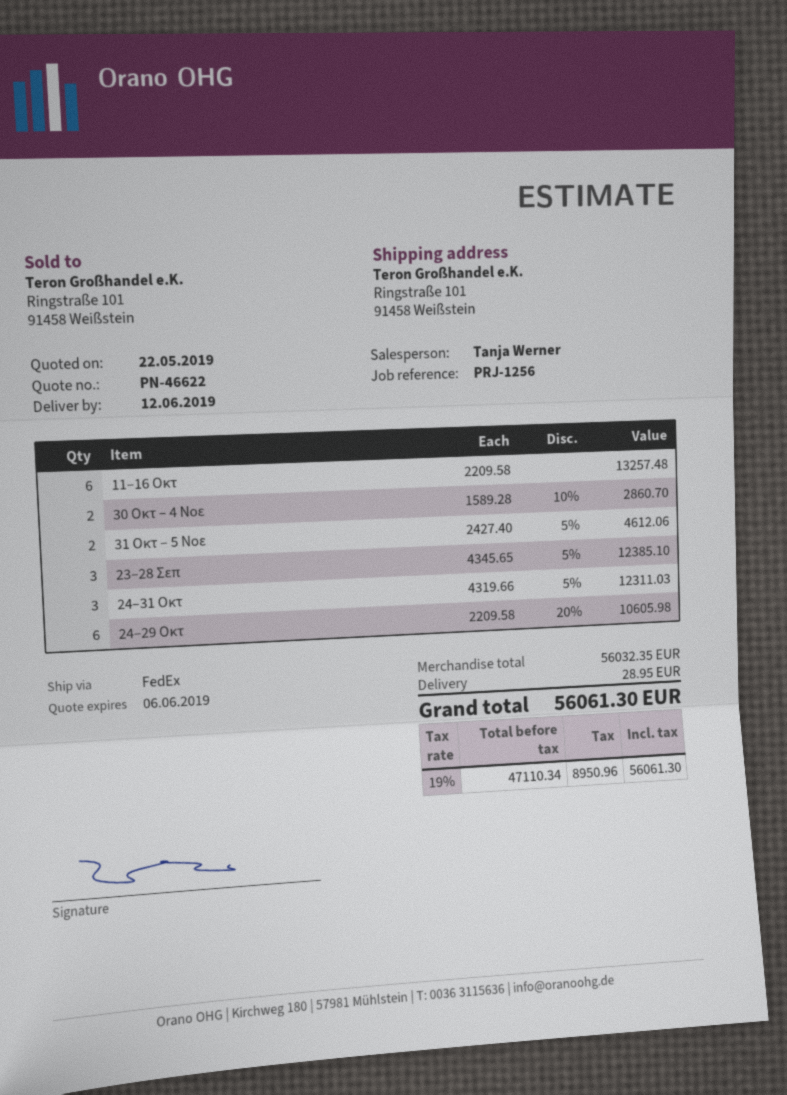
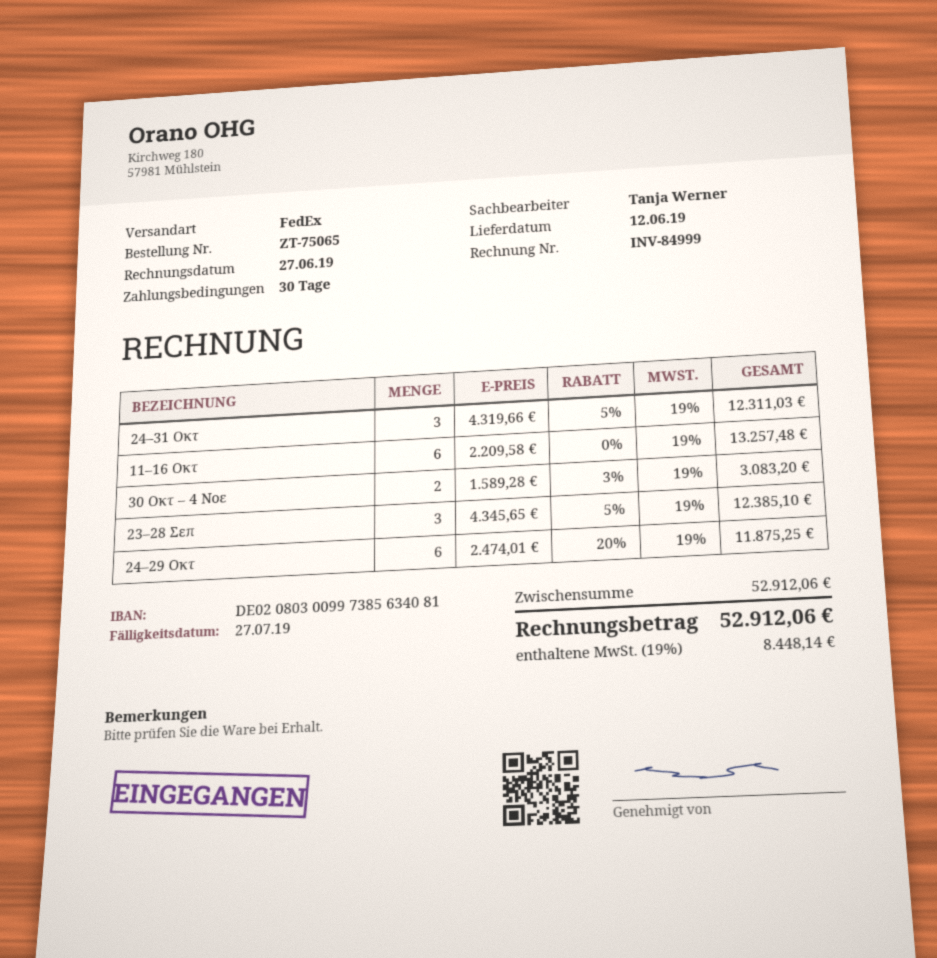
30 Οκτ – 4 Νοε: 2 x 1589.28 - 10% = 2860.70 -> 2 x 1589.28 - 3% = 3083.20
31 Οκτ – 5 Νοε: 2 x 2427.40 - 5% = 4612.06 -> none
24–29 Οκτ: 6 x 2209.58 - 20% = 10605.98 -> 6 x 2474.01 - 20% = 11875.25
subtotal: 56032.35 -> 52912.06
shipping: 28.95 -> none
tax: 19% = 8950.96 -> 19% = 8448.14
total: 56061.30 -> 52912.06

